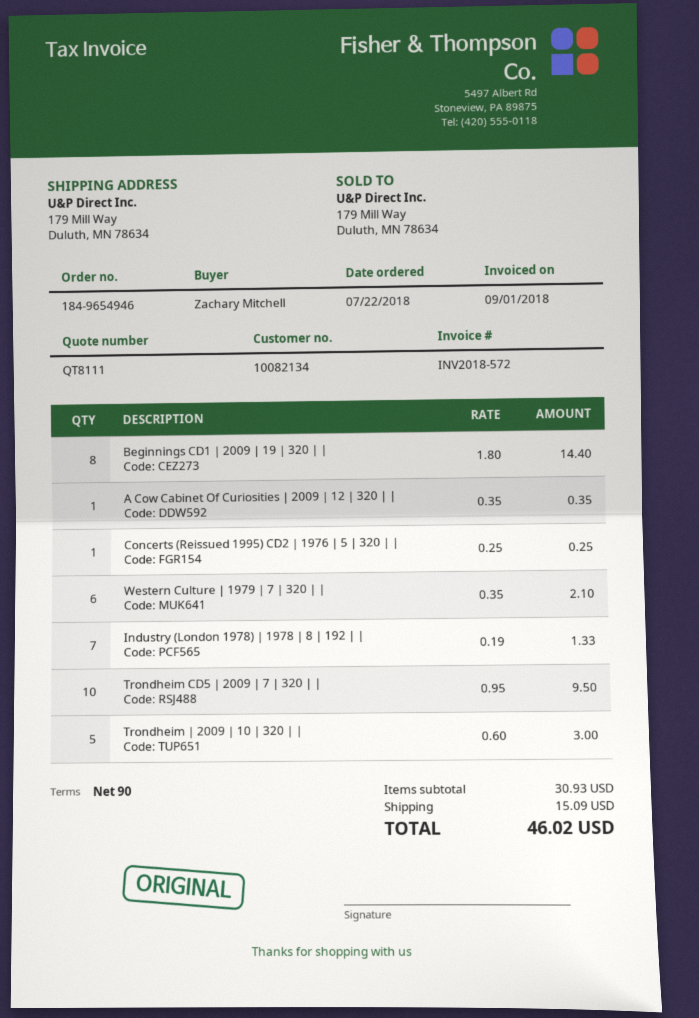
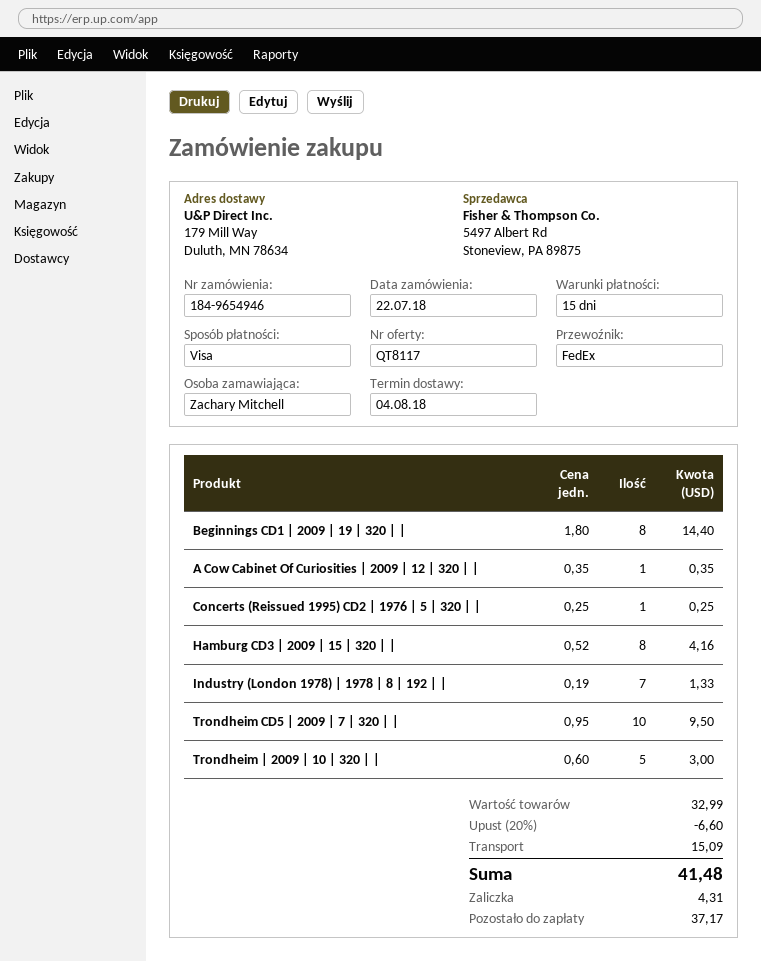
quote number: QT8111 -> QT8117
payment terms: 90 days -> 15 days
Western Culture | 1979 | 7 | 320 | |: 6 x 0.35 = 2.10 -> none
Hamburg CD3 | 2009 | 15 | 320 | |: none -> 8 x 0.52 = 4.16
subtotal: 30.93 -> 32.99
discount: none -> 20% = 6.60
total: 46.02 -> 41.48

